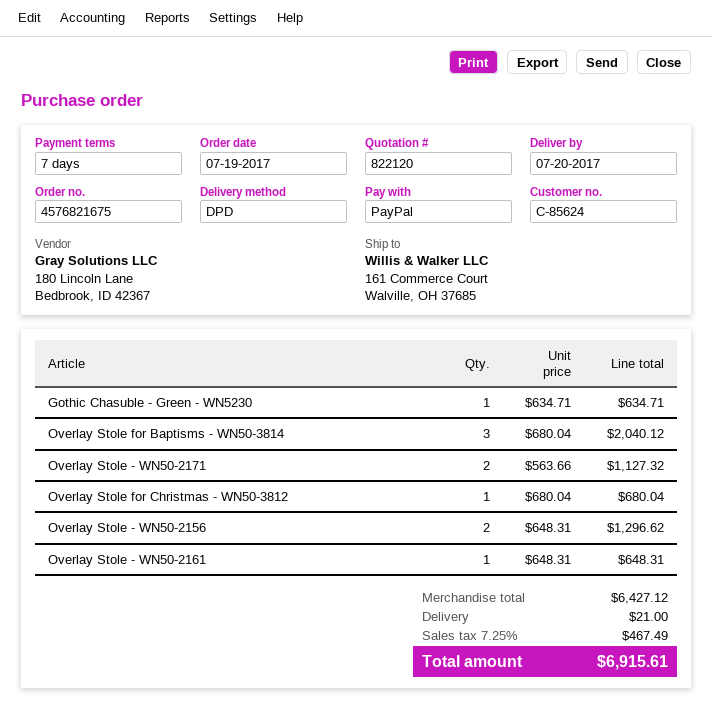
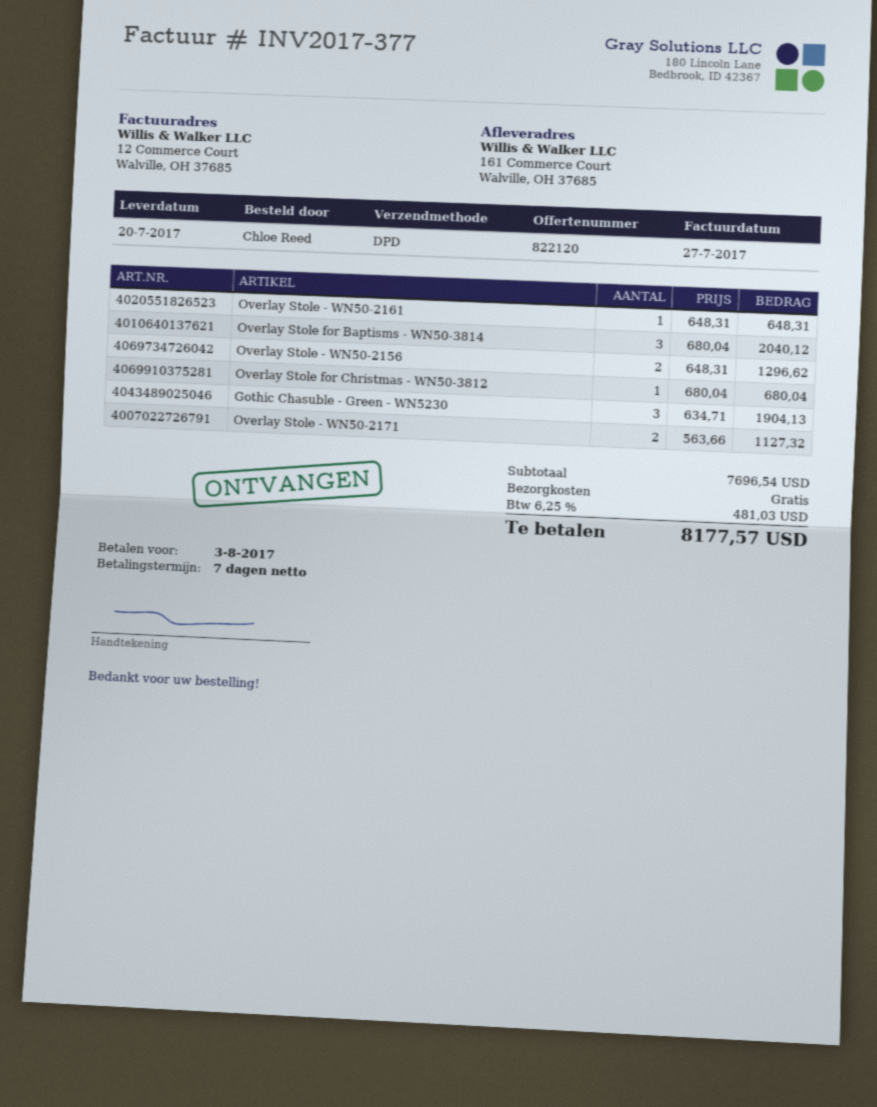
Gothic Chasuble - Green - WN5230: 1 x 634.71 = 634.71 -> 3 x 634.71 = 1904.13
subtotal: 6427.12 -> 7696.54
shipping: 21.00 -> 0.00
tax: 7.25% = 467.49 -> 6.25% = 481.03
total: 6915.61 -> 8177.57

